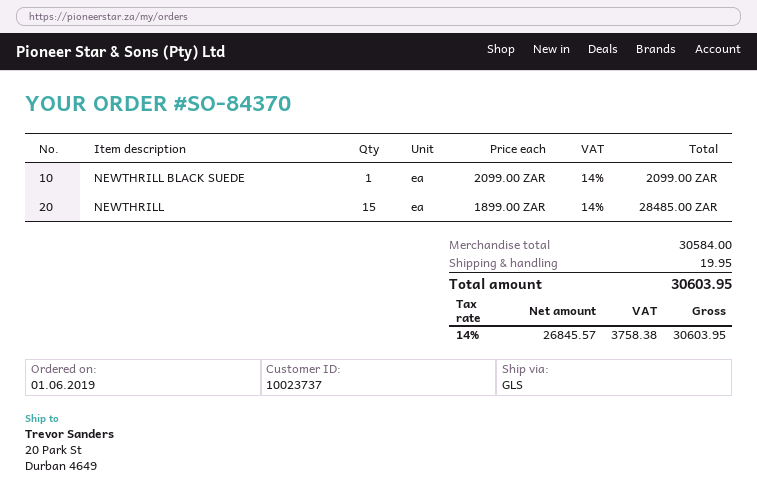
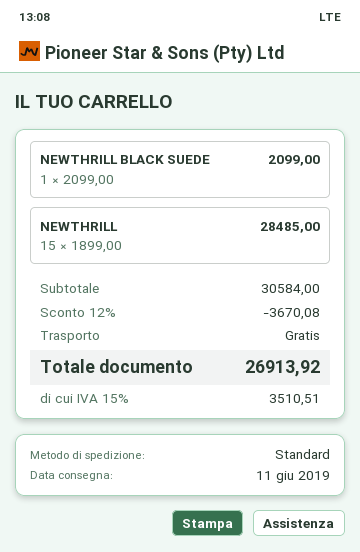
shipping method: GLS -> standard
discount: none -> 12% = 3670.08
shipping: 19.95 -> 0.00
tax: 14% = 3758.38 -> 15% = 3510.51
total: 30603.95 -> 26913.92

